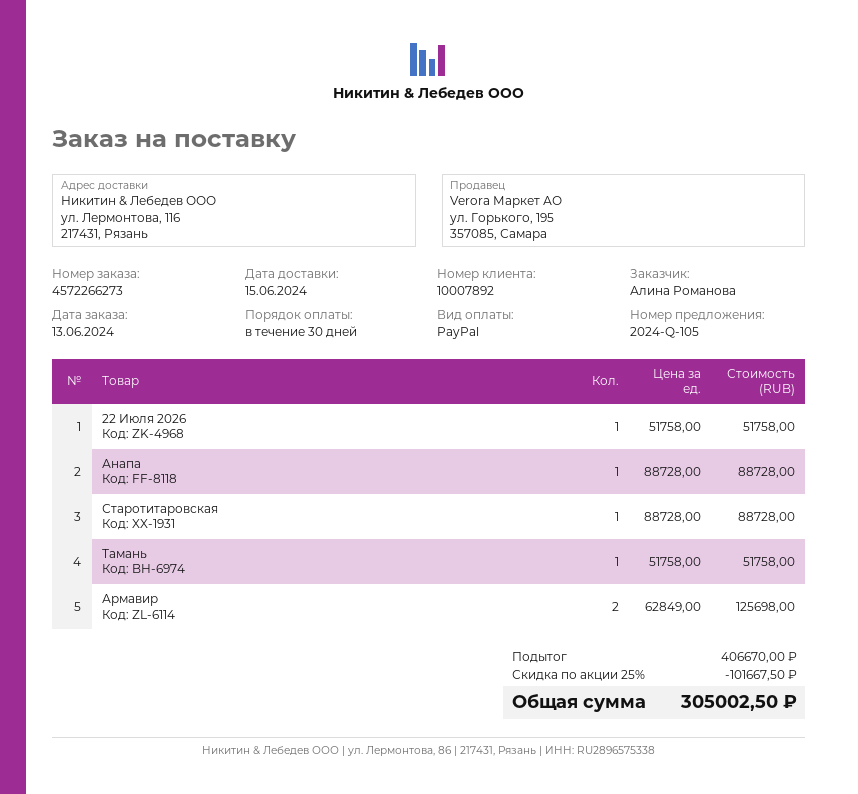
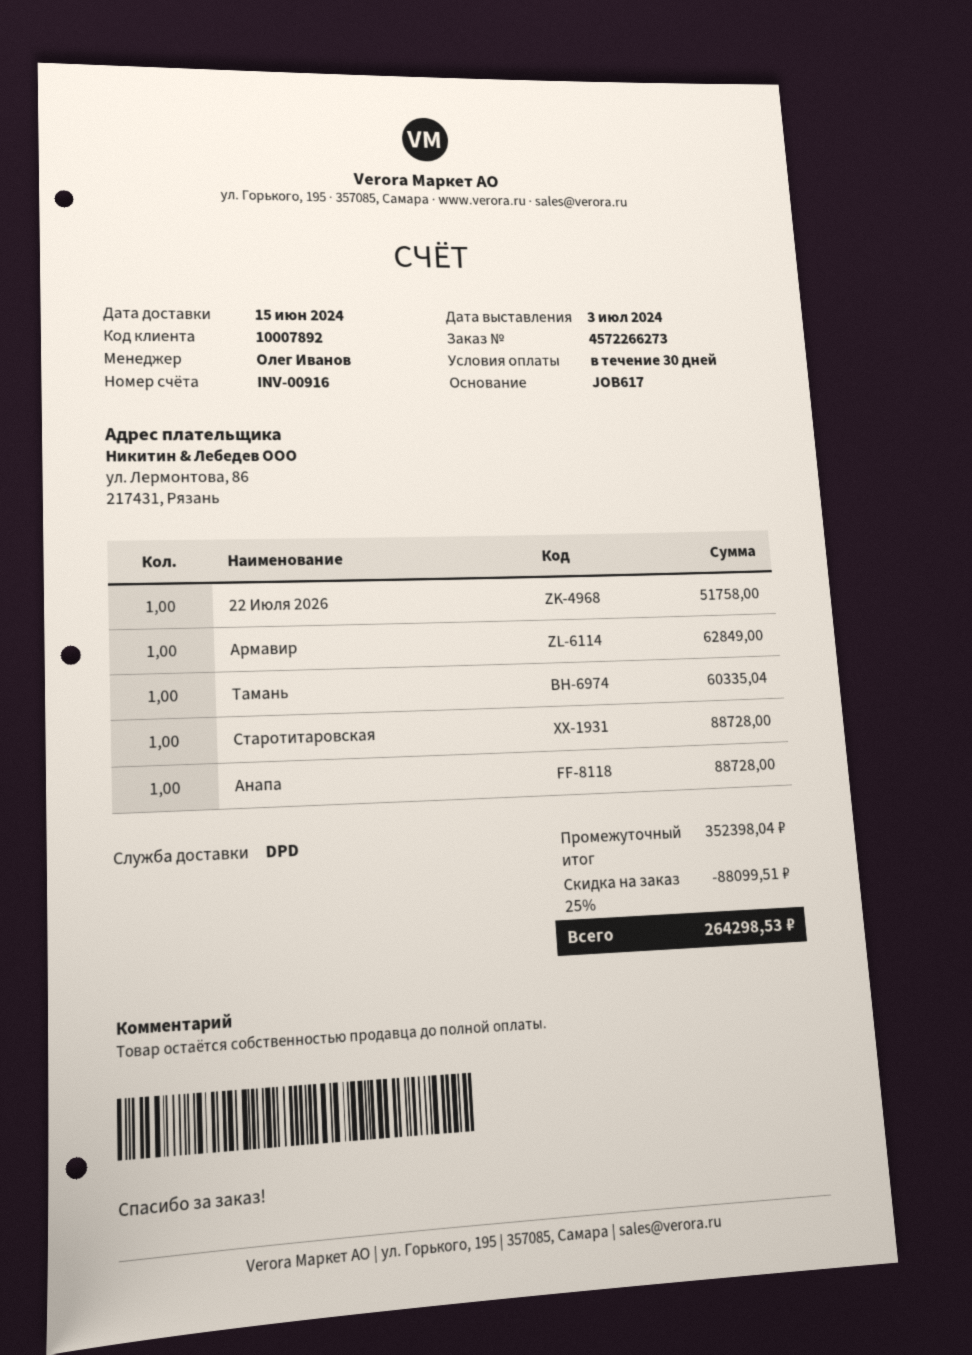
Тамань: 1 for 51758.00 -> 1 for 60335.04
Армавир: 2 for 125698.00 -> 1 for 62849.00
subtotal: 406670.00 -> 352398.04
discount: 25% = 101667.50 -> 25% = 88099.51
total: 305002.50 -> 264298.53

